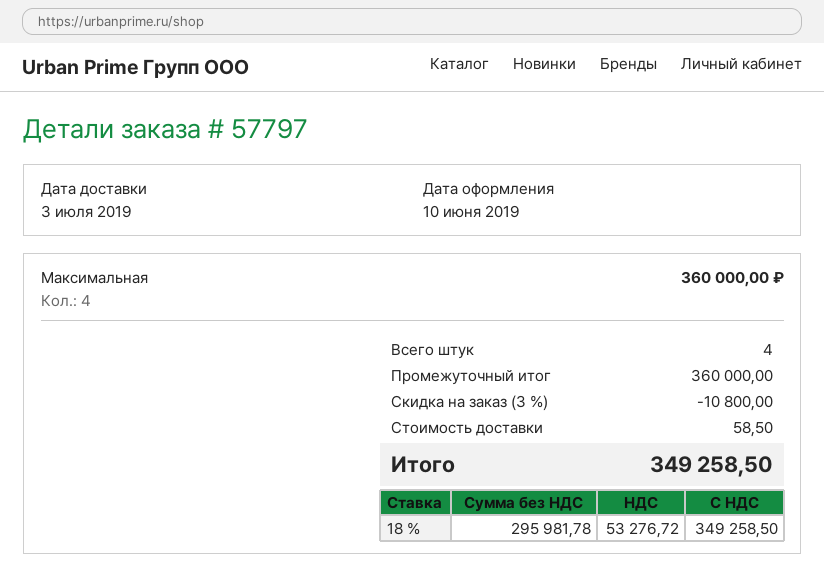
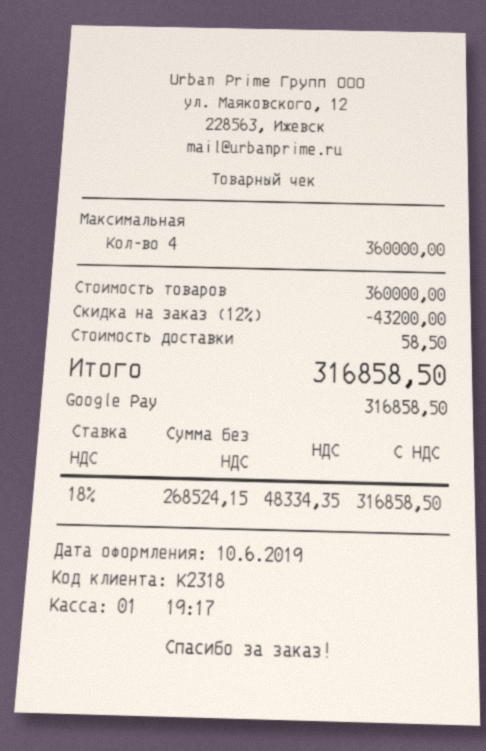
discount: 3% = 10800.00 -> 12% = 43200.00
net: 295981.78 -> 268524.15
tax: 18% = 53276.72 -> 18% = 48334.35
total: 349258.50 -> 316858.50

